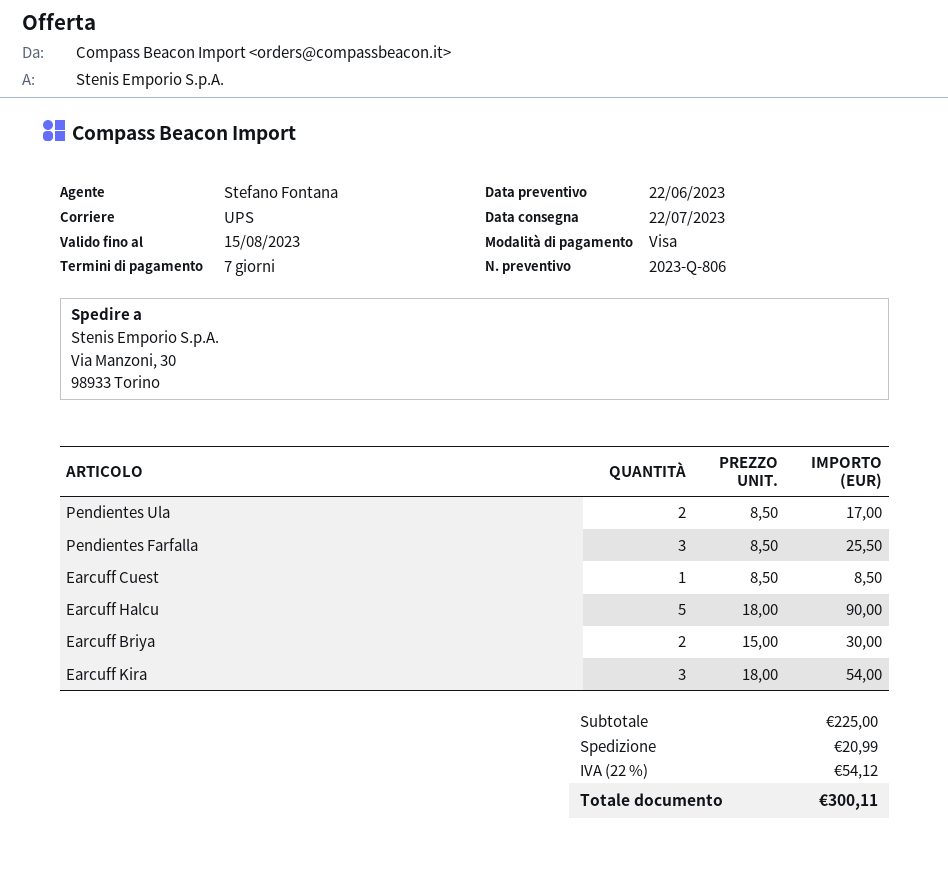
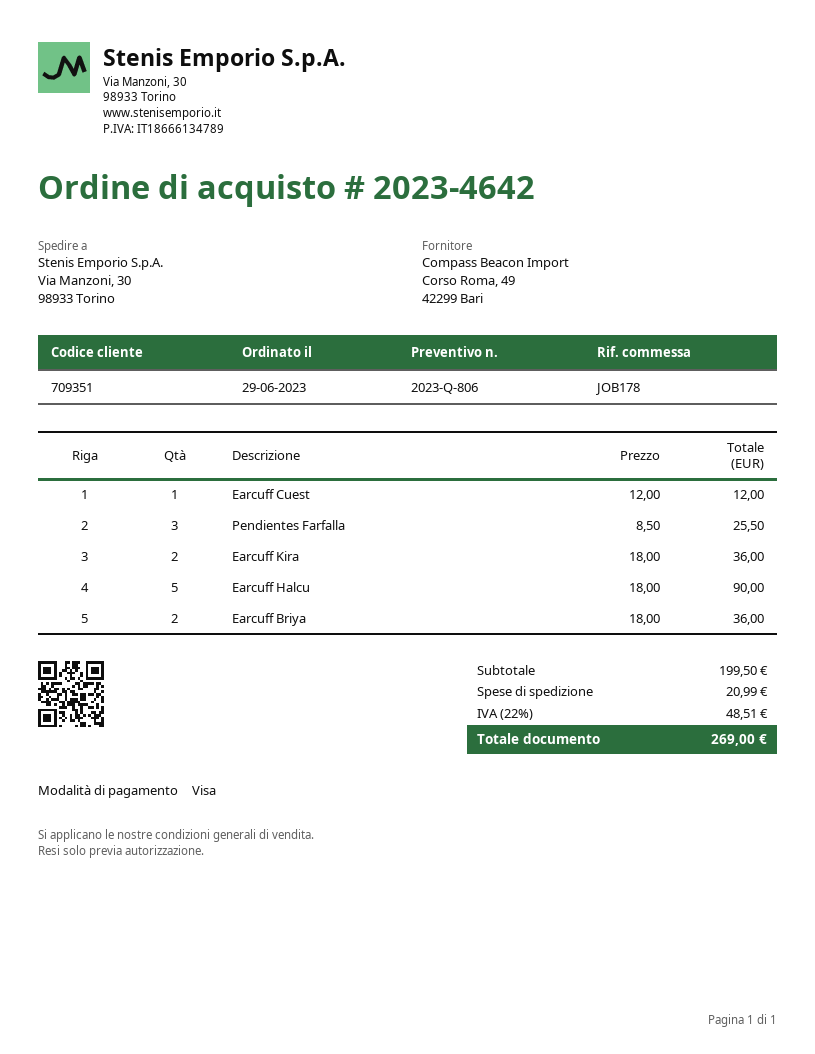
Pendientes Ula: 2 x 8.50 = 17.00 -> none
Earcuff Cuest: 1 x 8.50 = 8.50 -> 1 x 12.00 = 12.00
Earcuff Briya: 2 x 15.00 = 30.00 -> 2 x 18.00 = 36.00
Earcuff Kira: 3 x 18.00 = 54.00 -> 2 x 18.00 = 36.00
subtotal: 225.00 -> 199.50
tax: 22% = 54.12 -> 22% = 48.51
total: 300.11 -> 269.00

